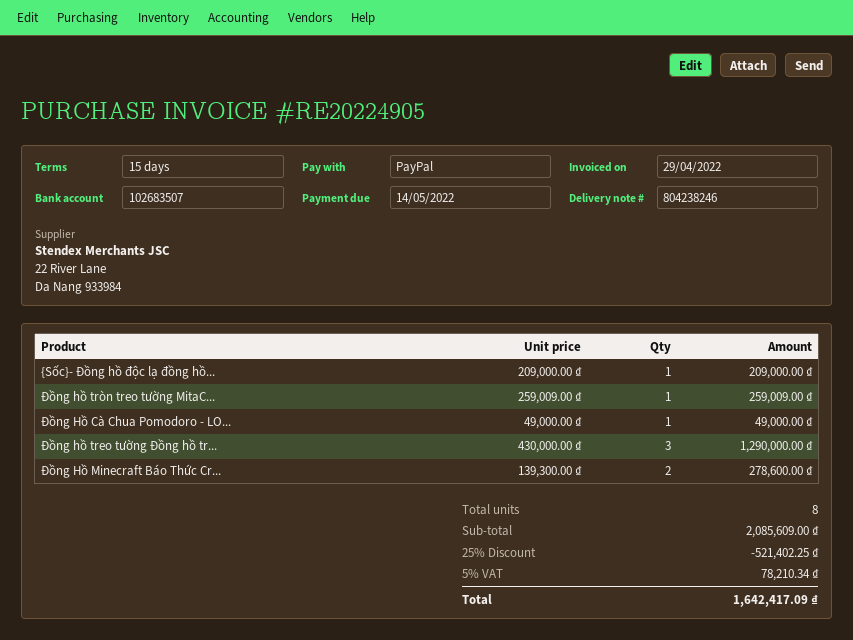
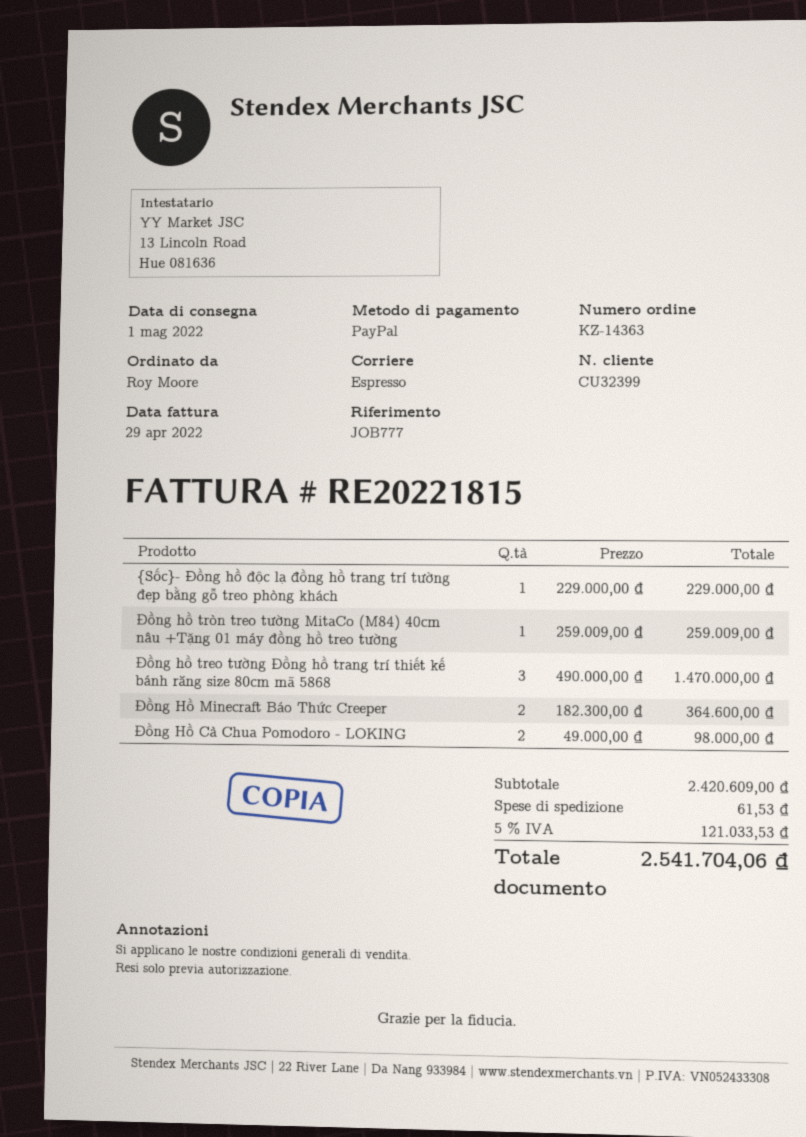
invoice number: RE20224905 -> RE20221815
{Sốc}- Đồng hồ độc lạ đồng hồ...: 1 x 209000.00 = 209000.00 -> 1 x 229000.00 = 229000.00
Đồng Hồ Cà Chua Pomodoro - LO...: 1 x 49000.00 = 49000.00 -> 2 x 49000.00 = 98000.00
Đồng hồ treo tường Đồng hồ tr...: 3 x 430000.00 = 1290000.00 -> 3 x 490000.00 = 1470000.00
Đồng Hồ Minecraft Báo Thức Cr...: 2 x 139300.00 = 278600.00 -> 2 x 182300.00 = 364600.00
subtotal: 2085609.00 -> 2420609.00
discount: 25% = 521402.25 -> none
shipping: none -> 61.53
tax: 5% = 78210.34 -> 5% = 121033.53
total: 1642417.09 -> 2541704.06

